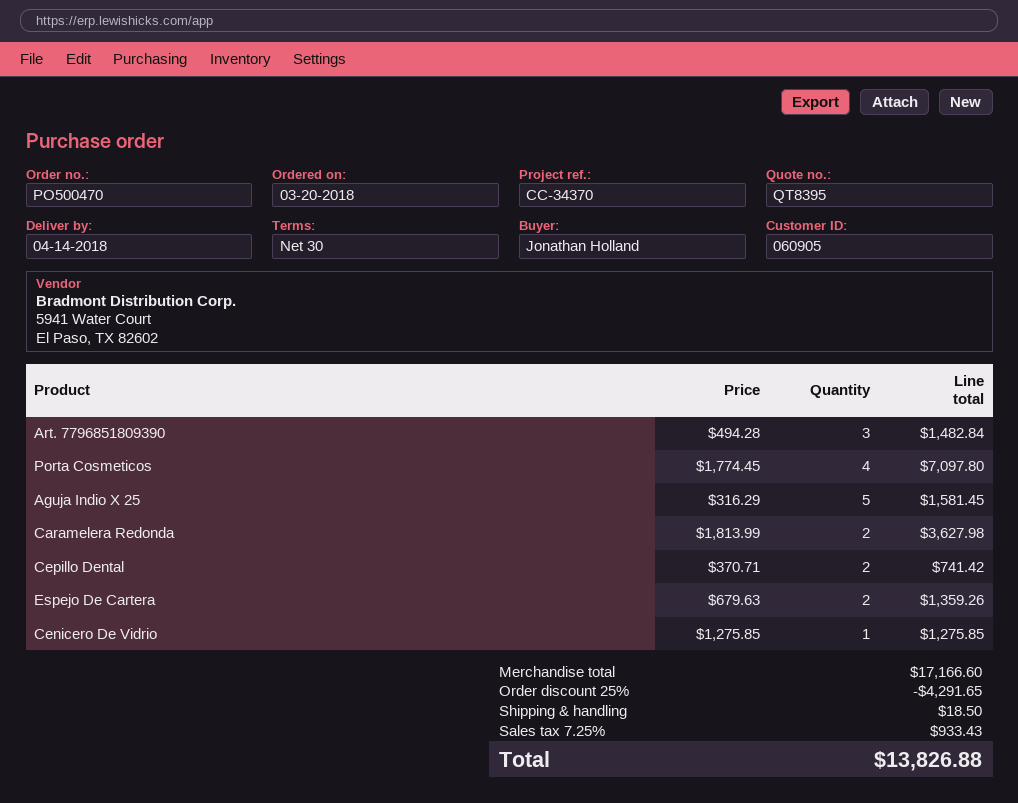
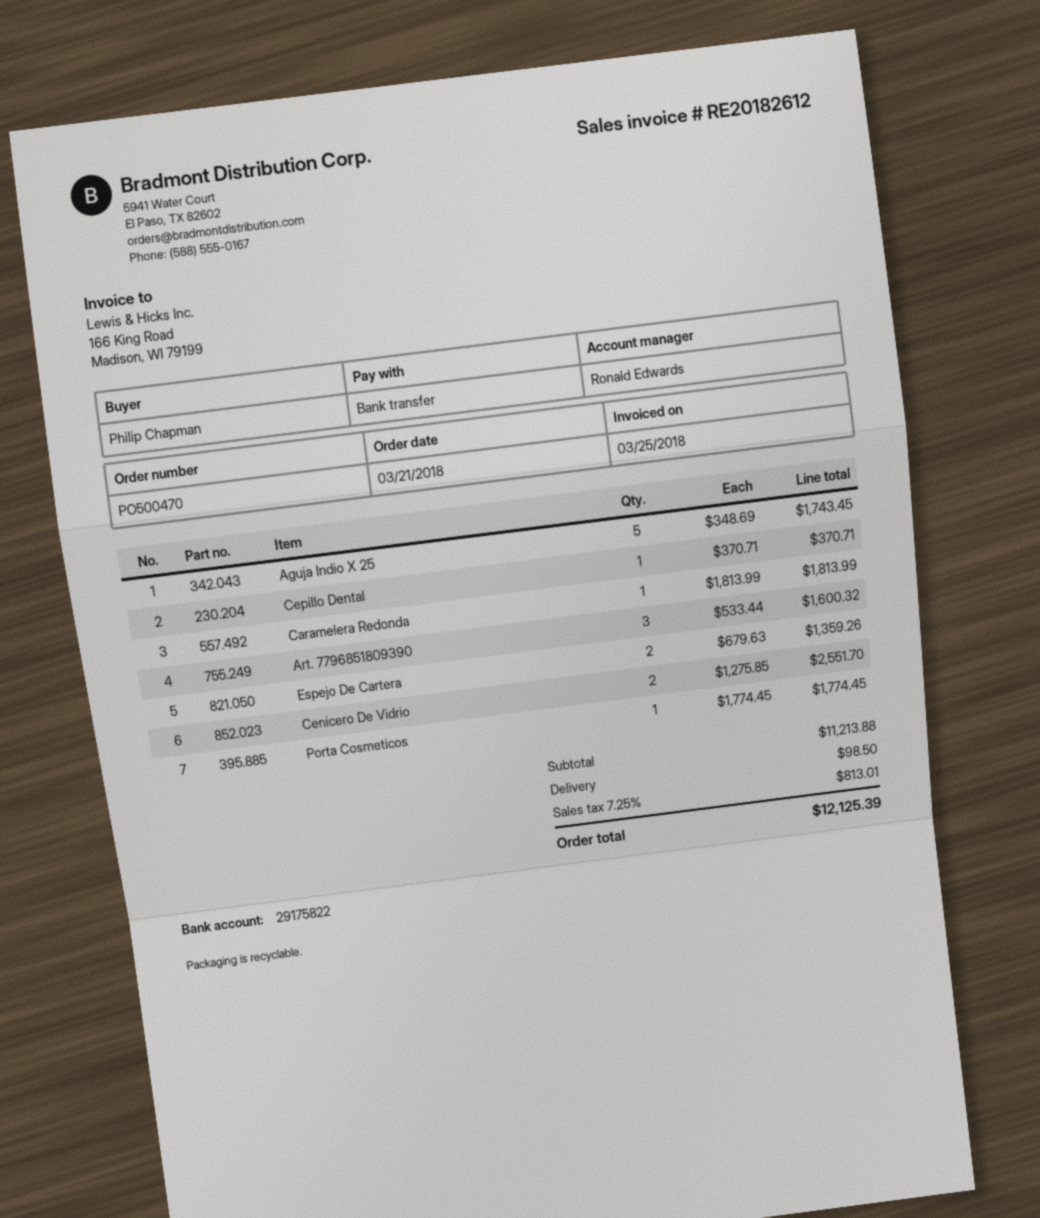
order date: 2018-03-20 -> 2018-03-21
ordered by: Jonathan Holland -> Philip Chapman
Art. 7796851809390: 3 x 494.28 = 1482.84 -> 3 x 533.44 = 1600.32
Porta Cosmeticos: 4 x 1774.45 = 7097.80 -> 1 x 1774.45 = 1774.45
Aguja Indio X 25: 5 x 316.29 = 1581.45 -> 5 x 348.69 = 1743.45
Caramelera Redonda: 2 x 1813.99 = 3627.98 -> 1 x 1813.99 = 1813.99
Cepillo Dental: 2 x 370.71 = 741.42 -> 1 x 370.71 = 370.71
Cenicero De Vidrio: 1 x 1275.85 = 1275.85 -> 2 x 1275.85 = 2551.70
subtotal: 17166.60 -> 11213.88
discount: 25% = 4291.65 -> none
shipping: 18.50 -> 98.50
tax: 7.25% = 933.43 -> 7.25% = 813.01
total: 13826.88 -> 12125.39

